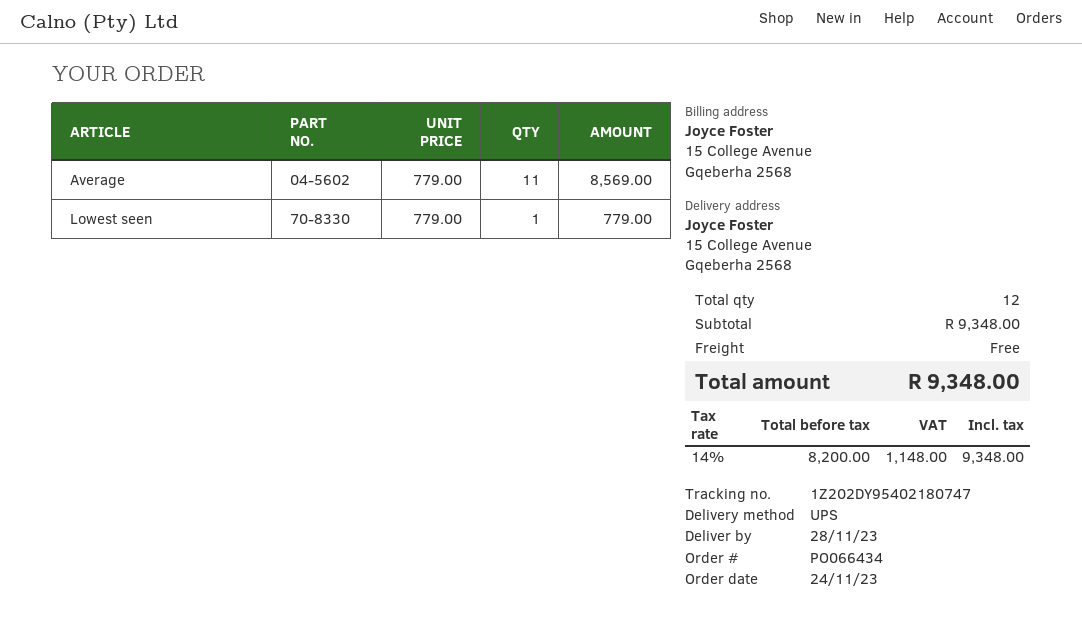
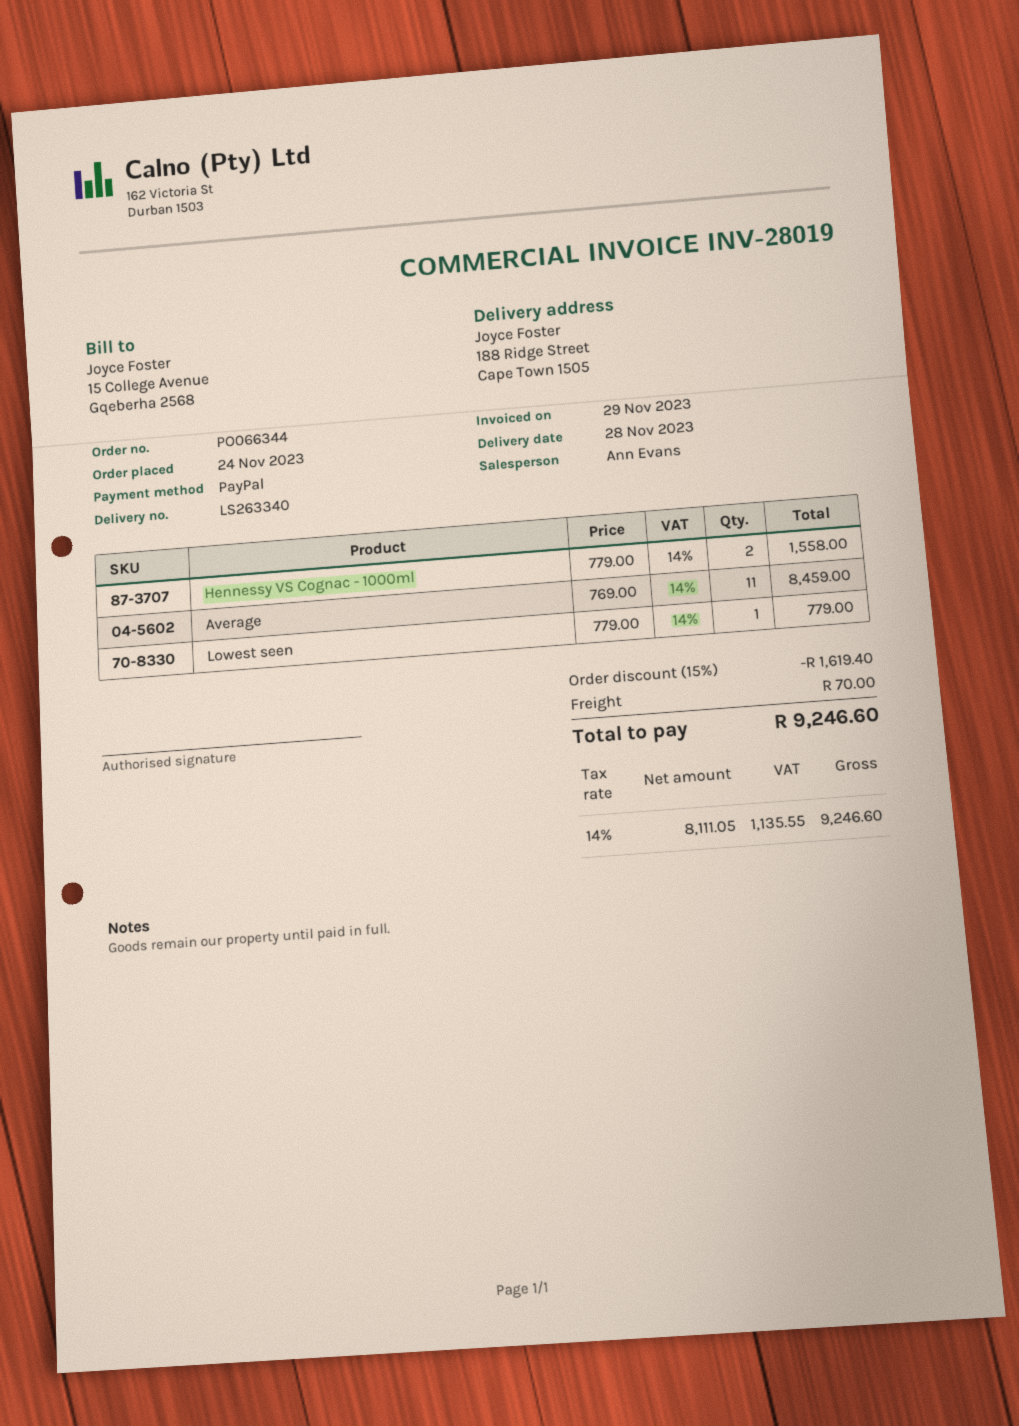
order number: PO066434 -> PO066344
ship to: 15 College Avenue, Gqeberha 2568 -> 188 Ridge Street, Cape Town 1505
Average: 11 x 779.00 = 8569.00 -> 11 x 769.00 = 8459.00
Hennessy VS Cognac - 1000ml: none -> 2 x 779.00 = 1558.00
discount: none -> 15% = 1619.40
shipping: 0.00 -> 70.00
net: 8200.00 -> 8111.05
tax: 14% = 1148.00 -> 14% = 1135.55
total: 9348.00 -> 9246.60

